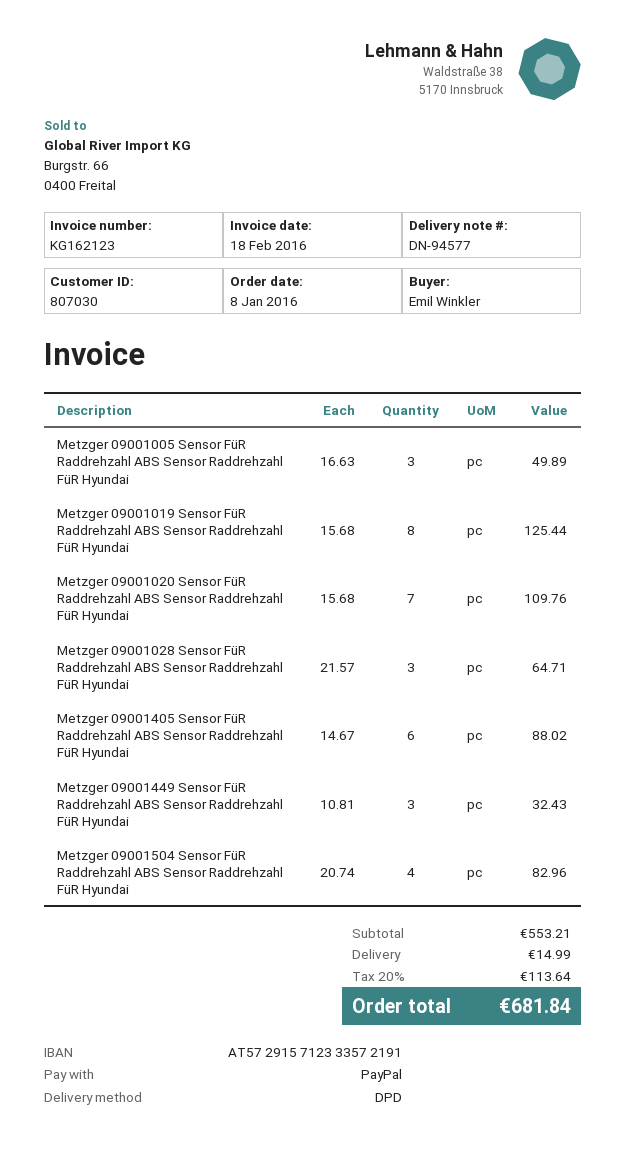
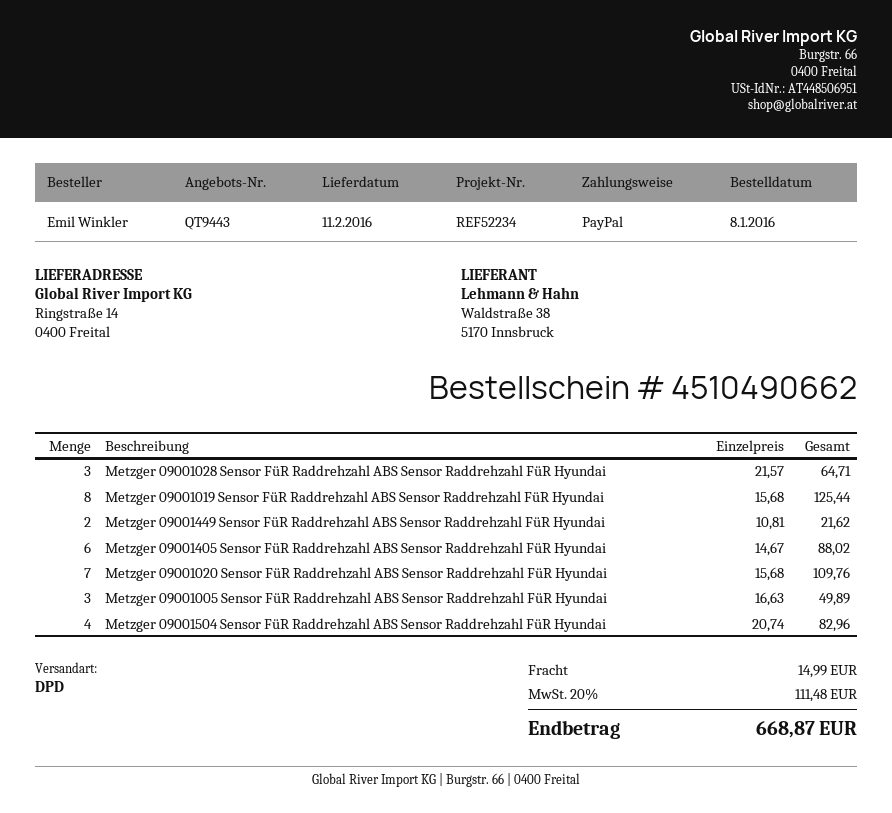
Metzger 09001449 Sensor FüR Raddrehzahl ABS Sensor Raddrehzahl FüR Hyundai: 3 x 10.81 = 32.43 -> 2 x 10.81 = 21.62
tax: 20% = 113.64 -> 20% = 111.48
total: 681.84 -> 668.87

